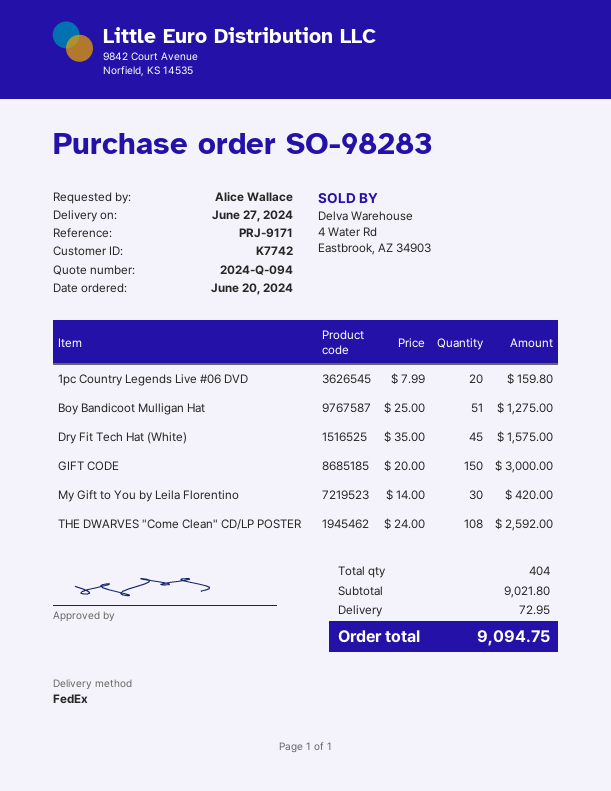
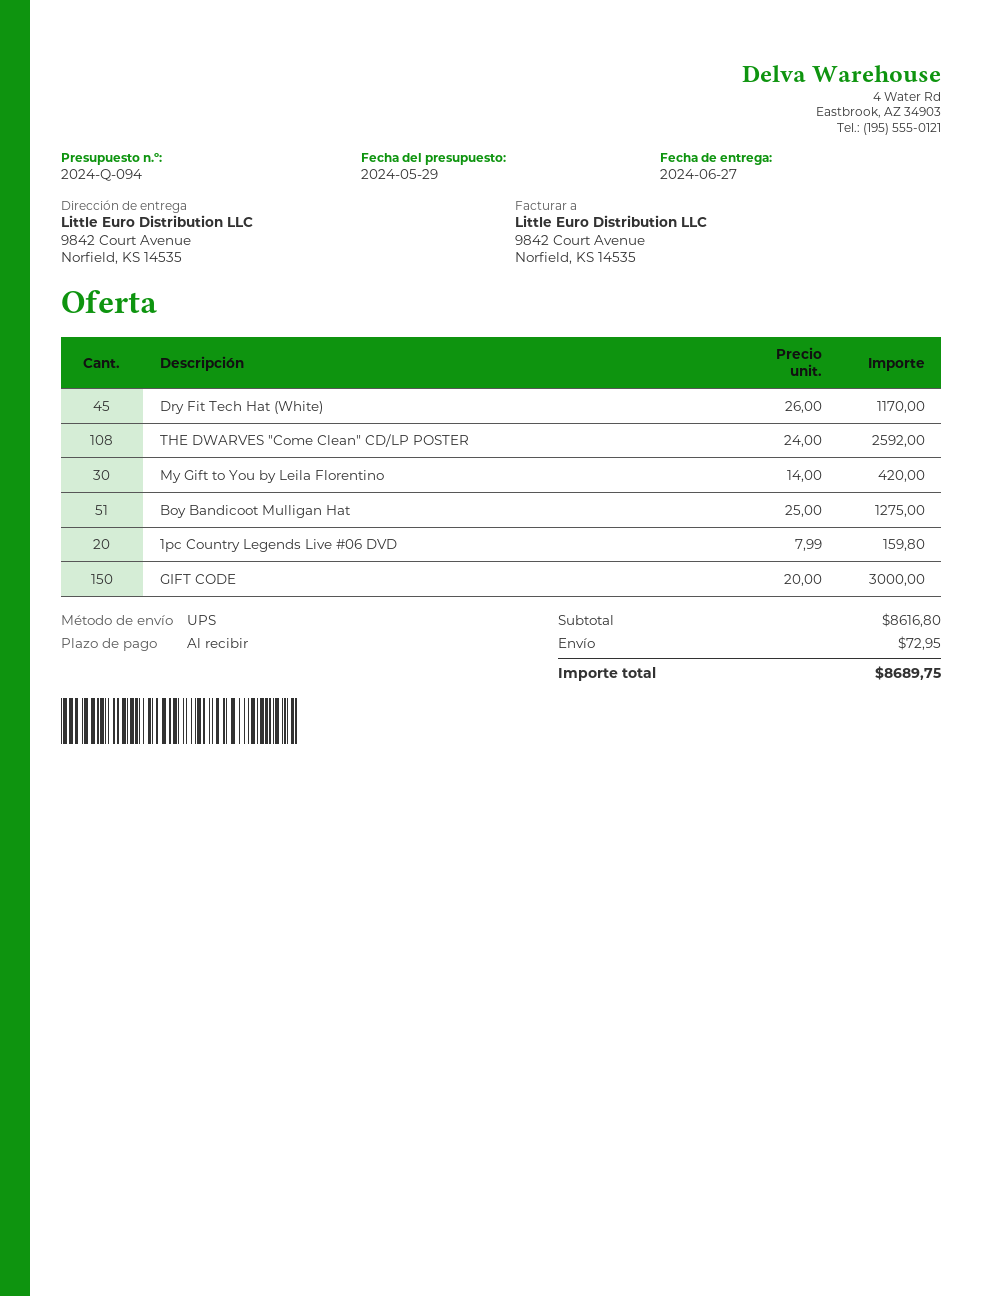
shipping method: FedEx -> UPS
Dry Fit Tech Hat (White): 45 x 35.00 = 1575.00 -> 45 x 26.00 = 1170.00
subtotal: 9021.80 -> 8616.80
total: 9094.75 -> 8689.75

